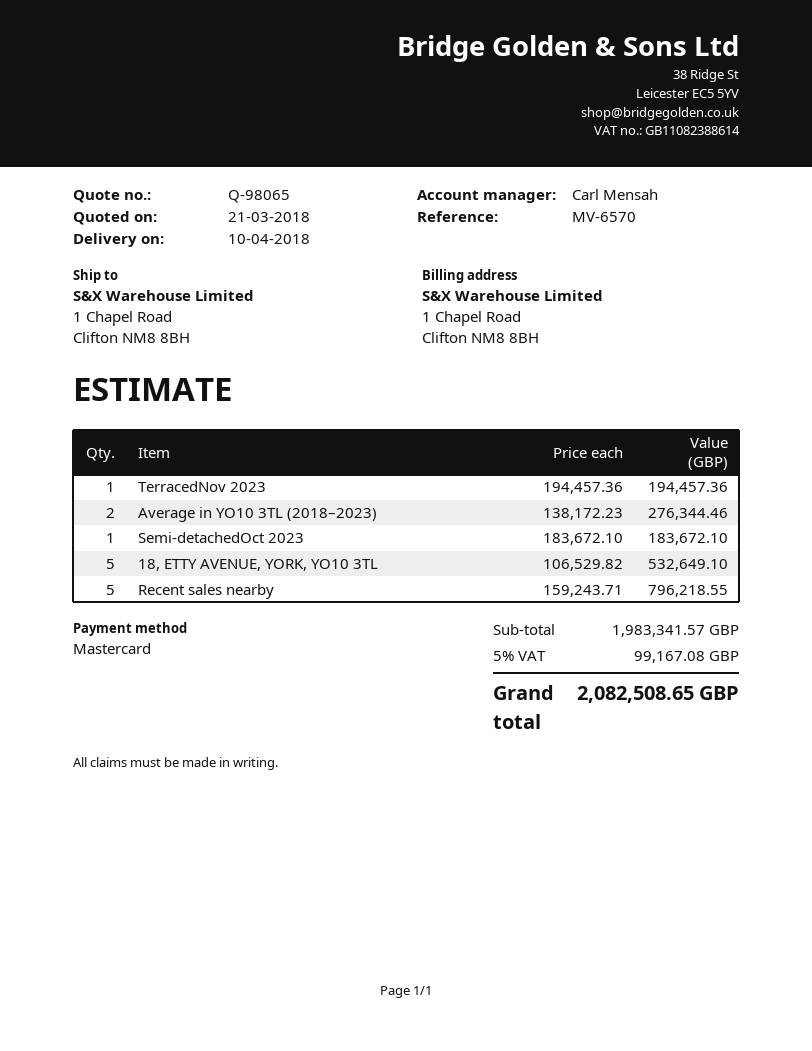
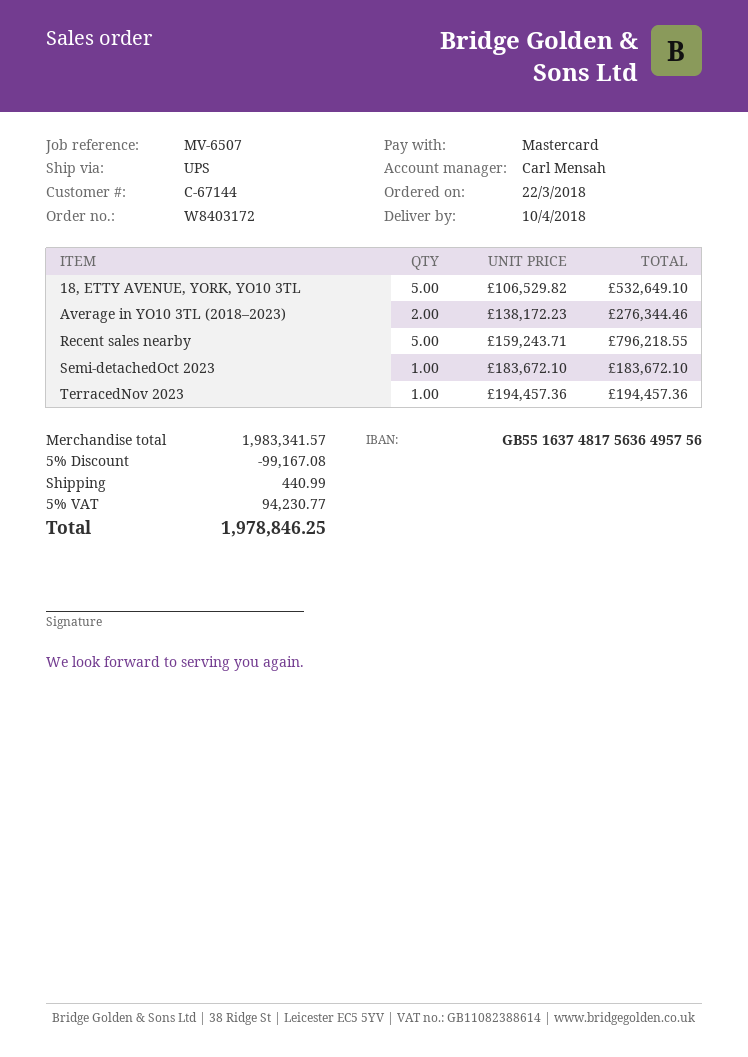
reference: MV-6570 -> MV-6507
discount: none -> 5% = 99167.08
shipping: none -> 440.99
tax: 5% = 99167.08 -> 5% = 94230.77
total: 2082508.65 -> 1978846.25

